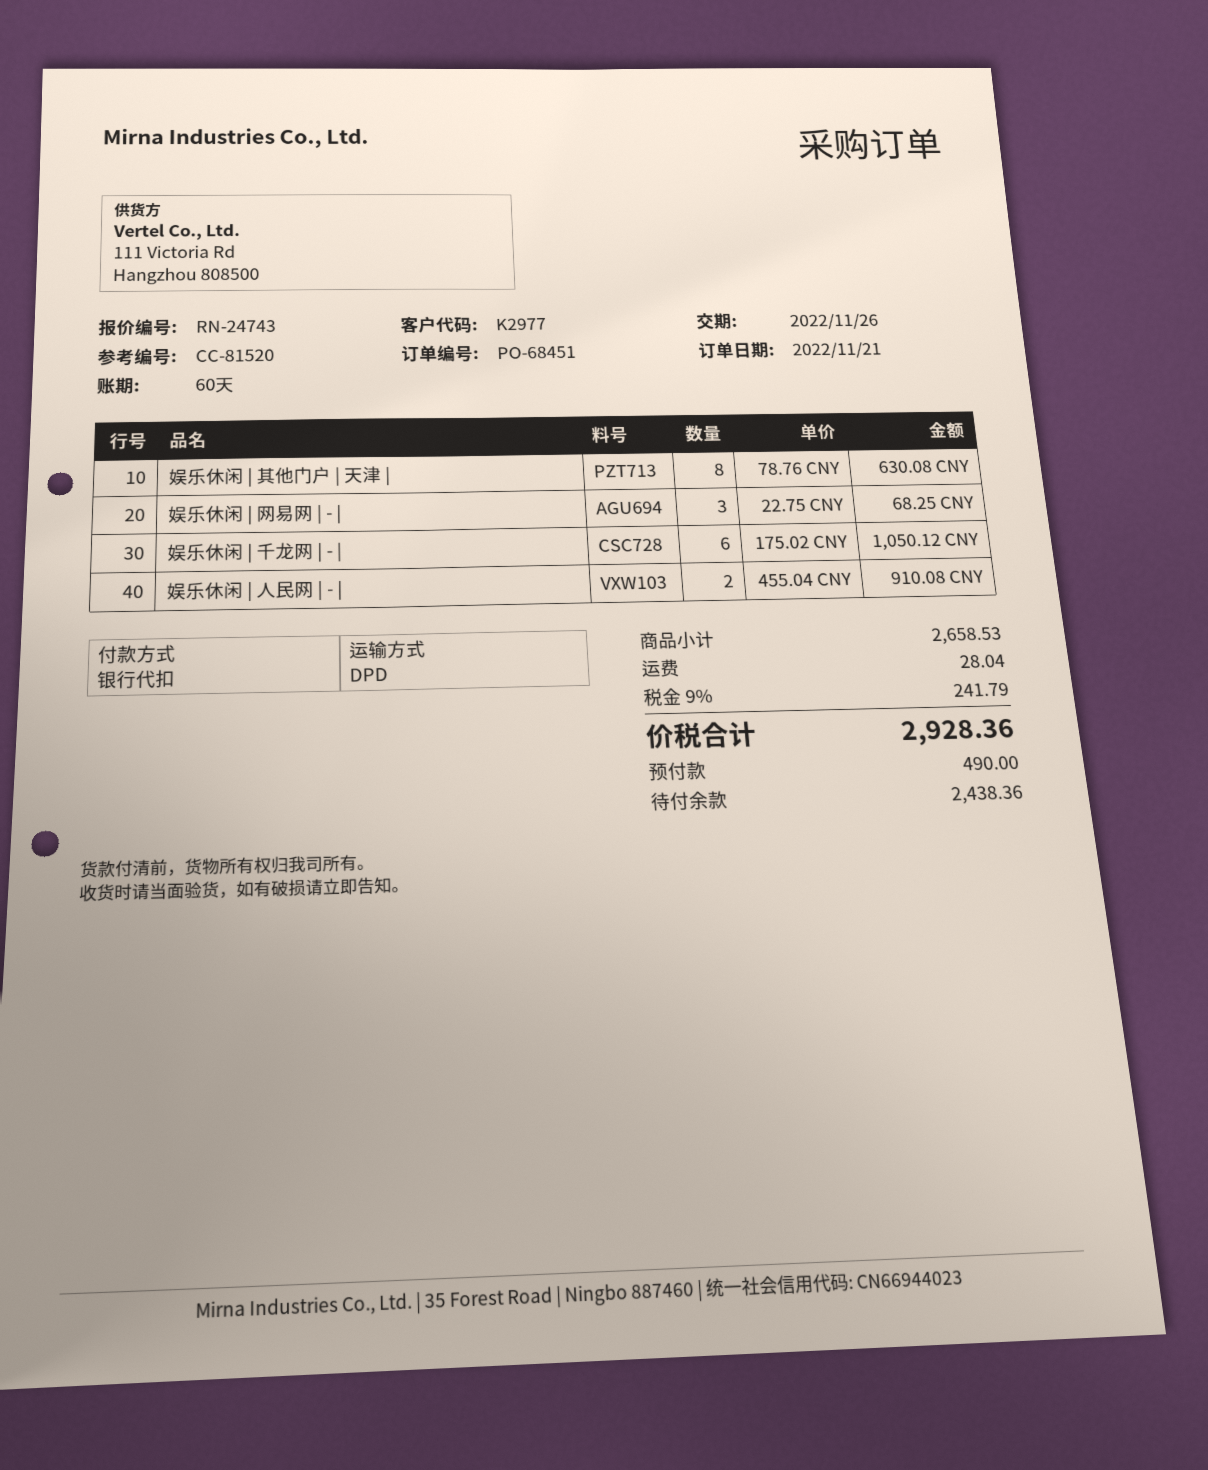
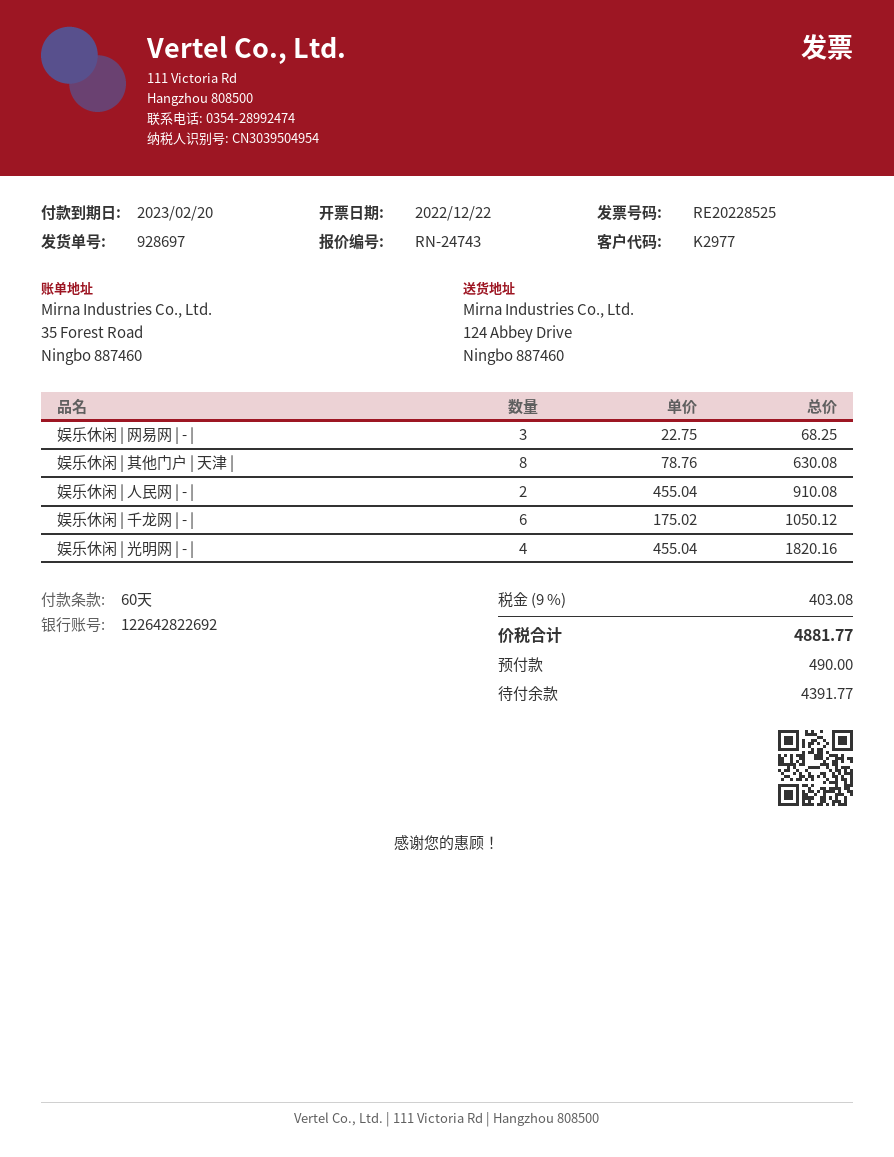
娱乐休闲 | 光明网 | - |: none -> 4 x 455.04 = 1820.16
shipping: 28.04 -> none
tax: 9% = 241.79 -> 9% = 403.08
total: 2928.36 -> 4881.77
balance: 2438.36 -> 4391.77

